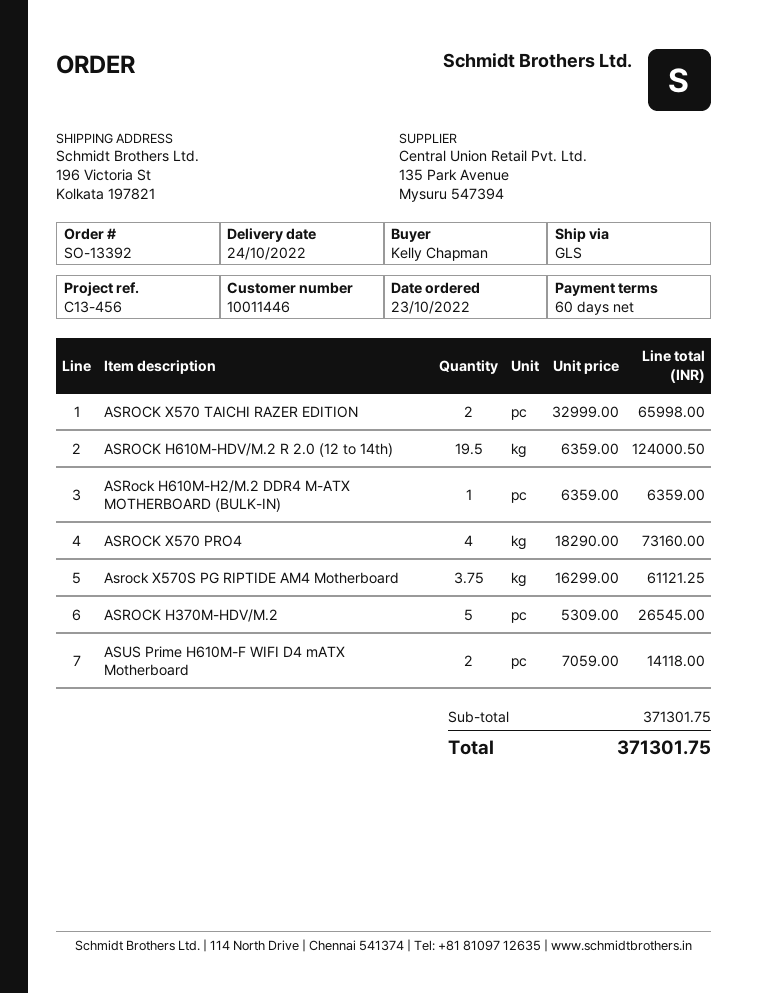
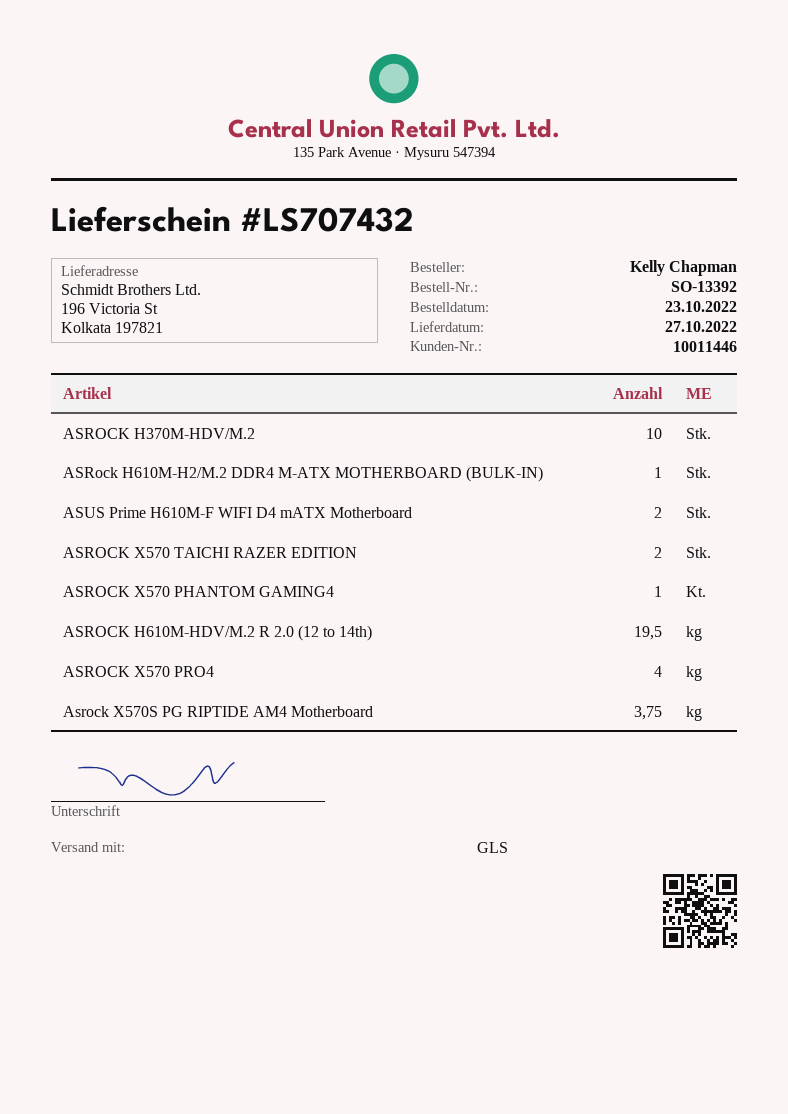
delivery date: 2022-10-24 -> 2022-10-27
ASROCK H370M-HDV/M.2: 5 -> 10
ASROCK X570 PHANTOM GAMING4: none -> 1

